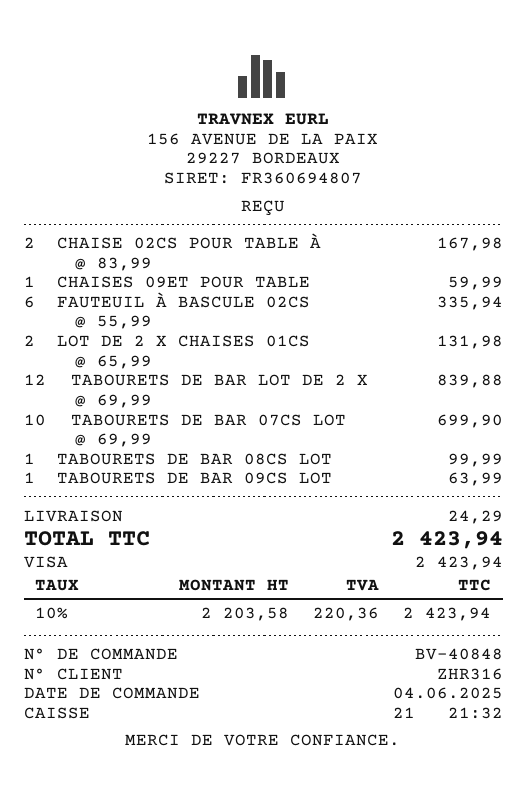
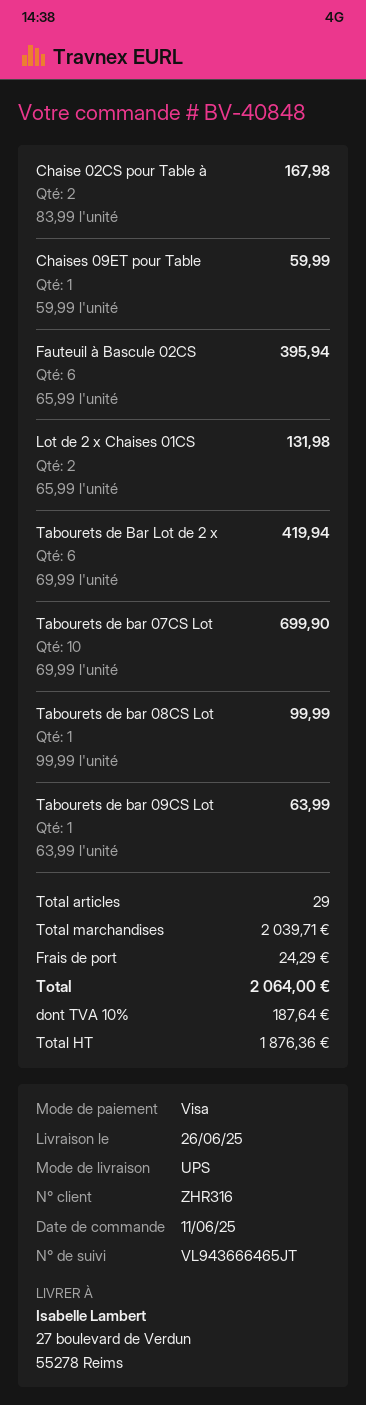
order date: 2025-06-04 -> 2025-06-11
FAUTEUIL À BASCULE 02CS: 6 x 55.99 = 335.94 -> 6 x 65.99 = 395.94
TABOURETS DE BAR LOT DE 2 X: 12 x 69.99 = 839.88 -> 6 x 69.99 = 419.94
net: 2203.58 -> 1876.36
tax: 10% = 220.36 -> 10% = 187.64
total: 2423.94 -> 2064.00

